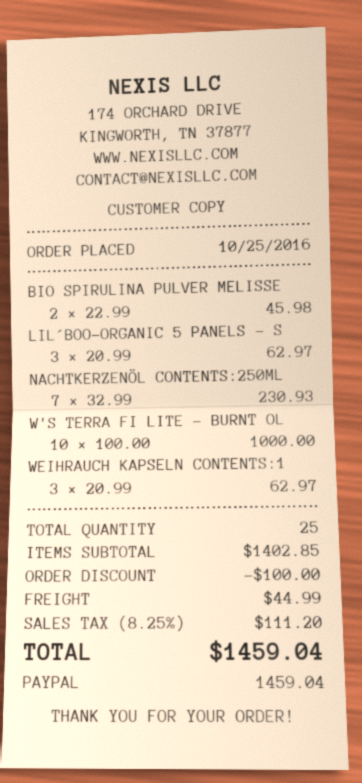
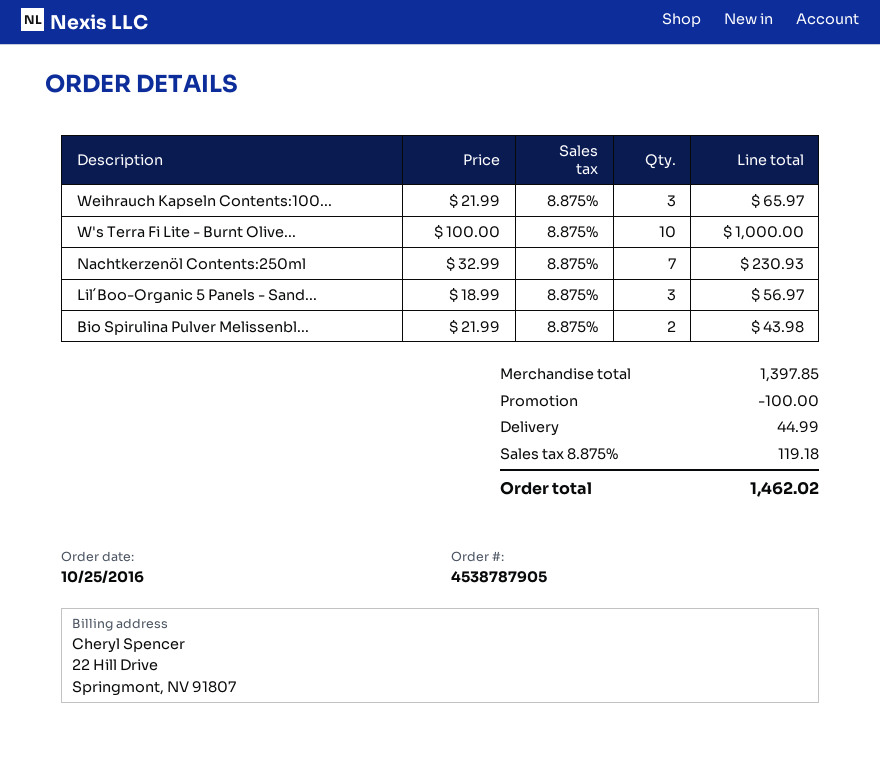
BIO SPIRULINA PULVER MELISSE: 2 x 22.99 = 45.98 -> 2 x 21.99 = 43.98
LIL´BOO-ORGANIC 5 PANELS - S: 3 x 20.99 = 62.97 -> 3 x 18.99 = 56.97
WEIHRAUCH KAPSELN CONTENTS:1: 3 x 20.99 = 62.97 -> 3 x 21.99 = 65.97
subtotal: 1402.85 -> 1397.85
tax: 8.25% = 111.20 -> 8.875% = 119.18
total: 1459.04 -> 1462.02

